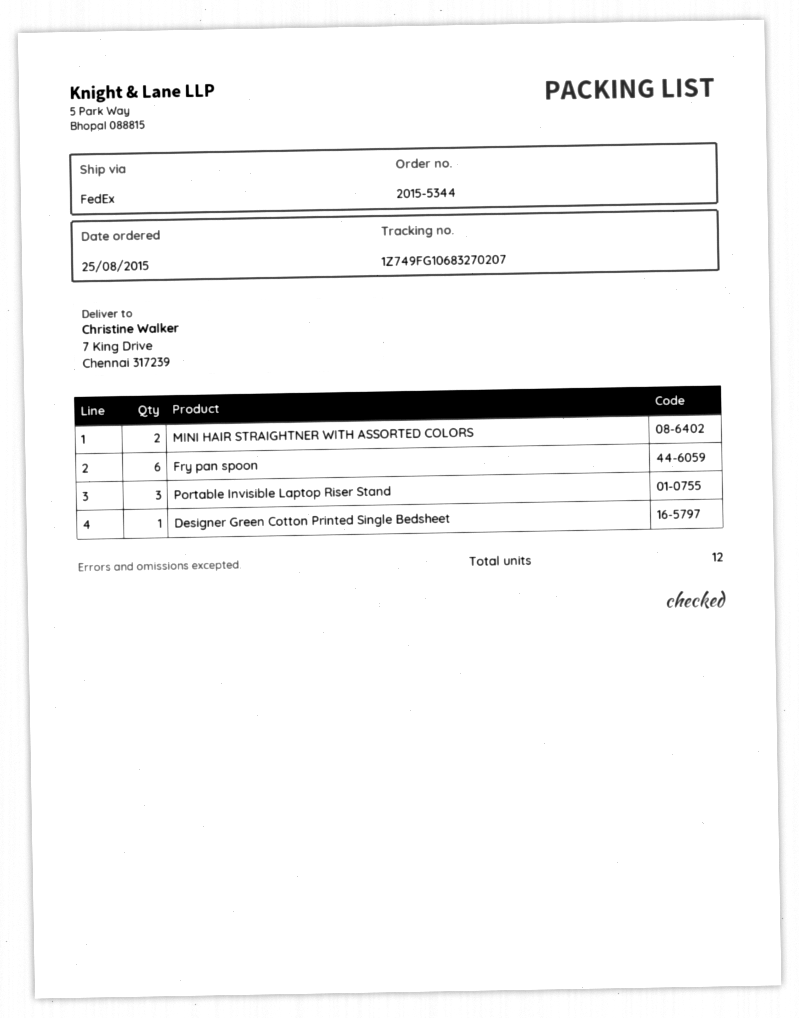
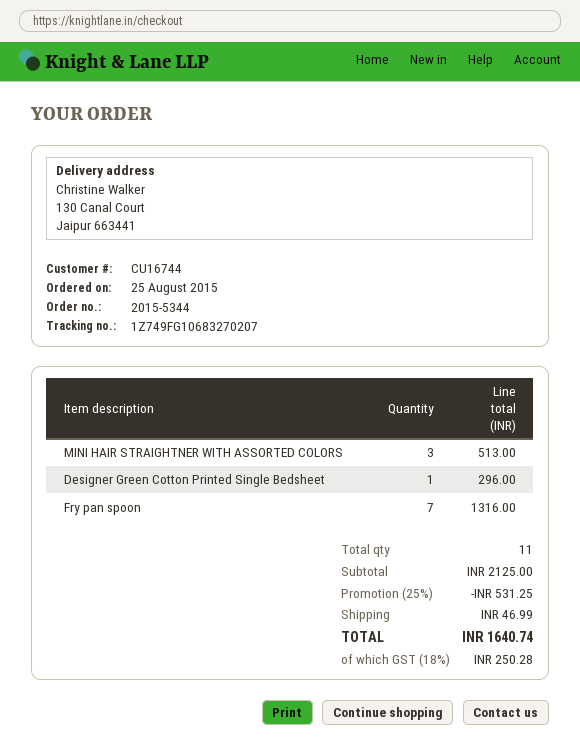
ship to: 7 King Drive, Chennai 317239 -> 130 Canal Court, Jaipur 663441
MINI HAIR STRAIGHTNER WITH ASSORTED COLORS: 2 -> 3
Fry pan spoon: 6 -> 7
Portable Invisible Laptop Riser Stand: 3 -> none
total quantity: 12 -> 11

